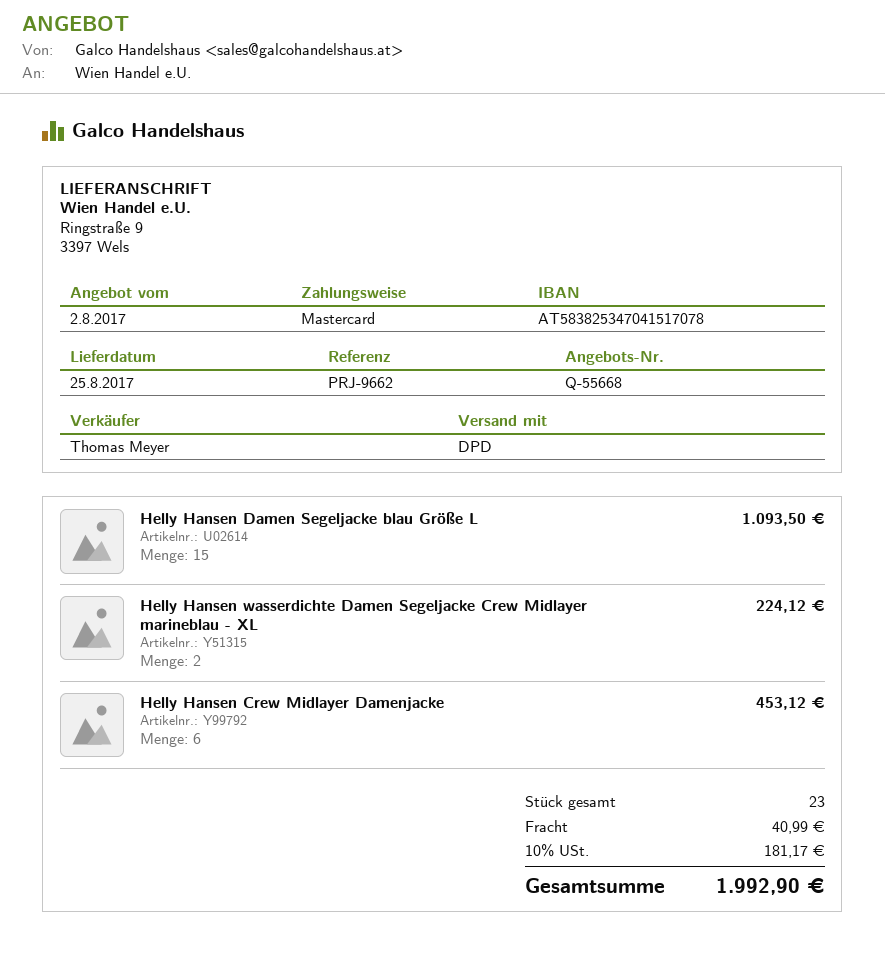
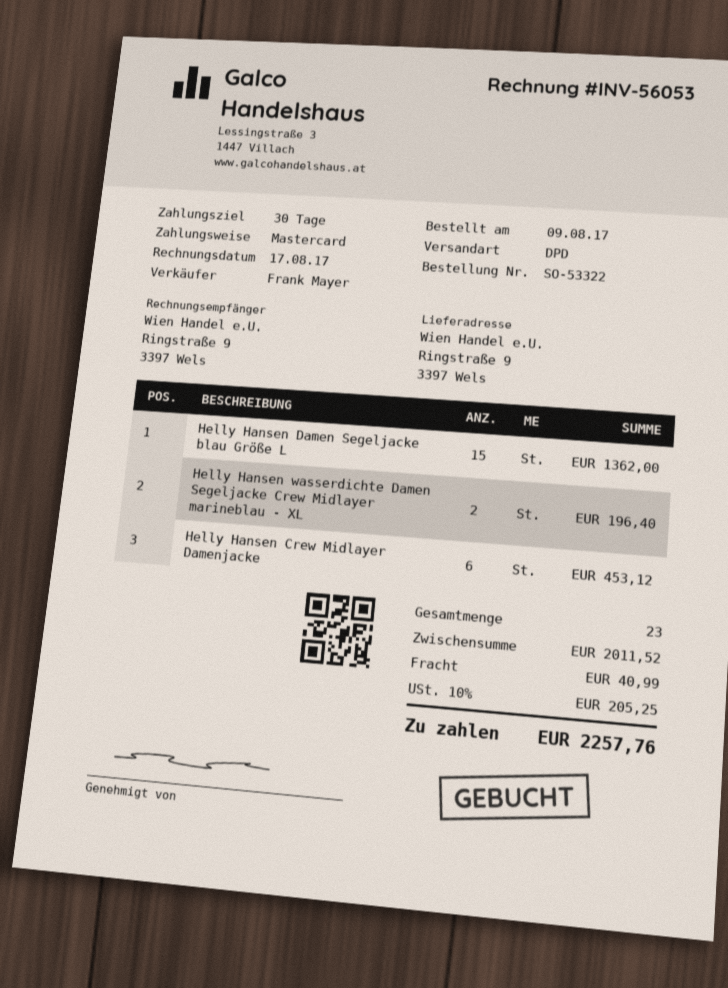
sales rep: Thomas Meyer -> Frank Mayer
Helly Hansen Damen Segeljacke blau Größe L: 15 for 1093.50 -> 15 for 1362.00
Helly Hansen wasserdichte Damen Segeljacke Crew Midlayer marineblau - XL: 2 for 224.12 -> 2 for 196.40
tax: 10% = 181.17 -> 10% = 205.25
total: 1992.90 -> 2257.76

